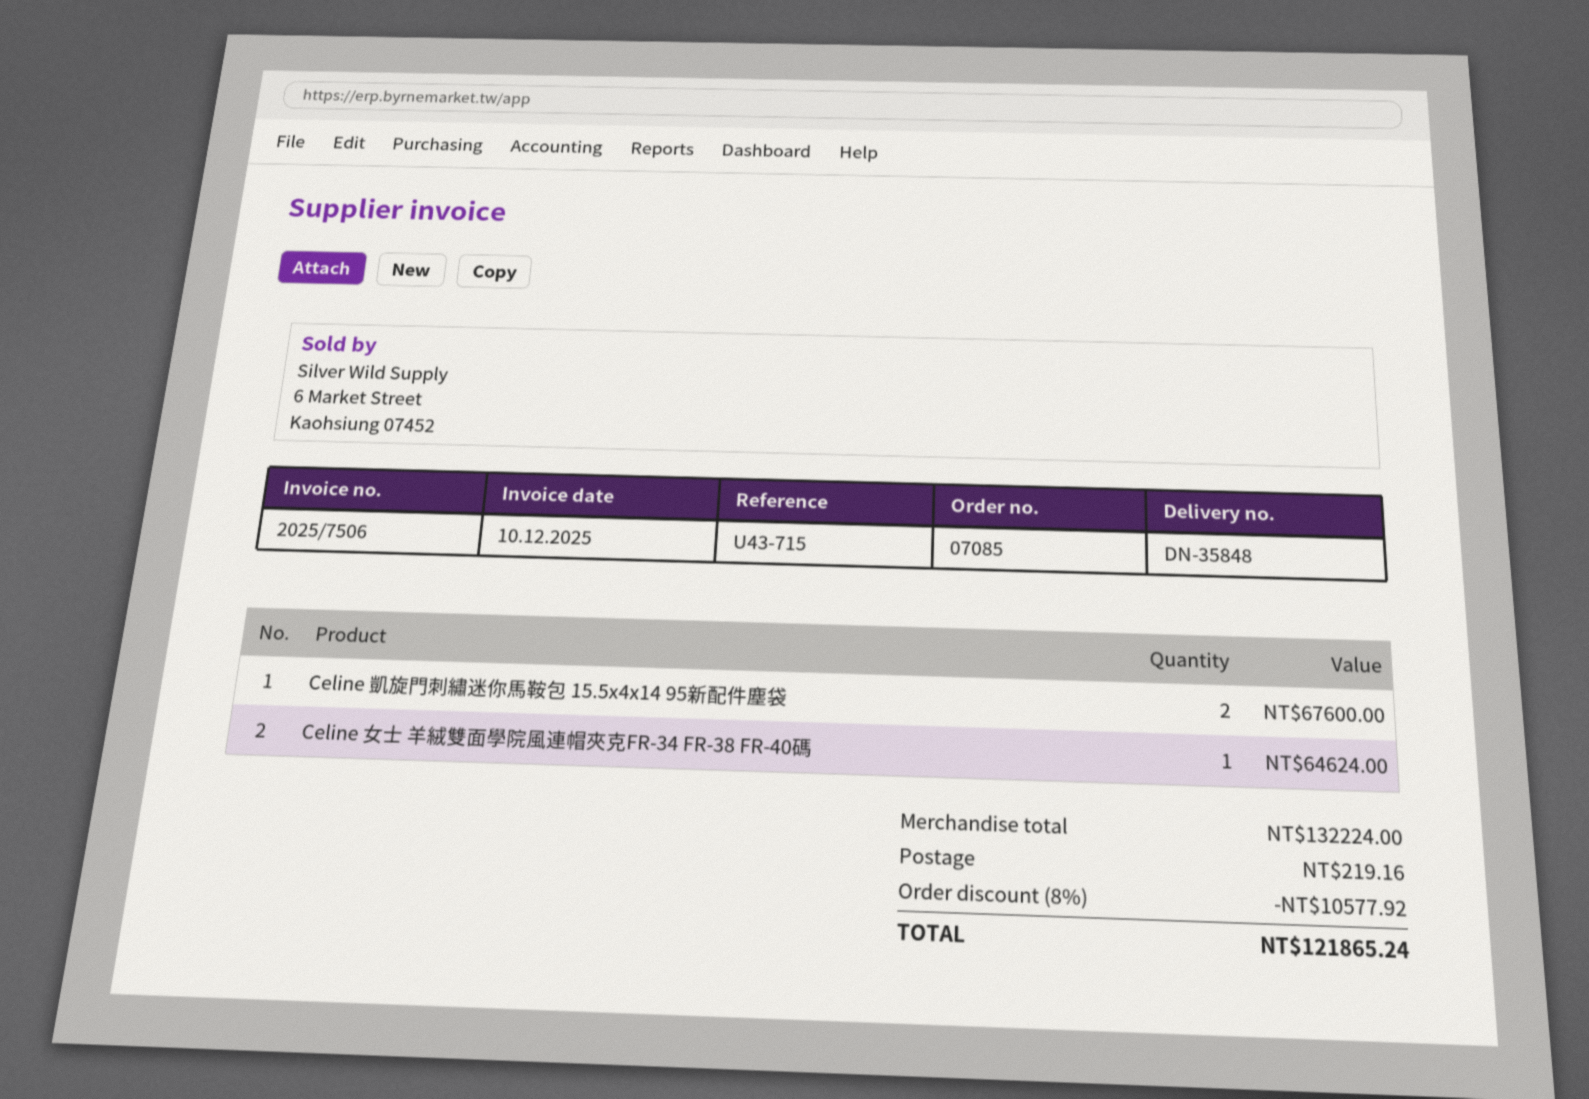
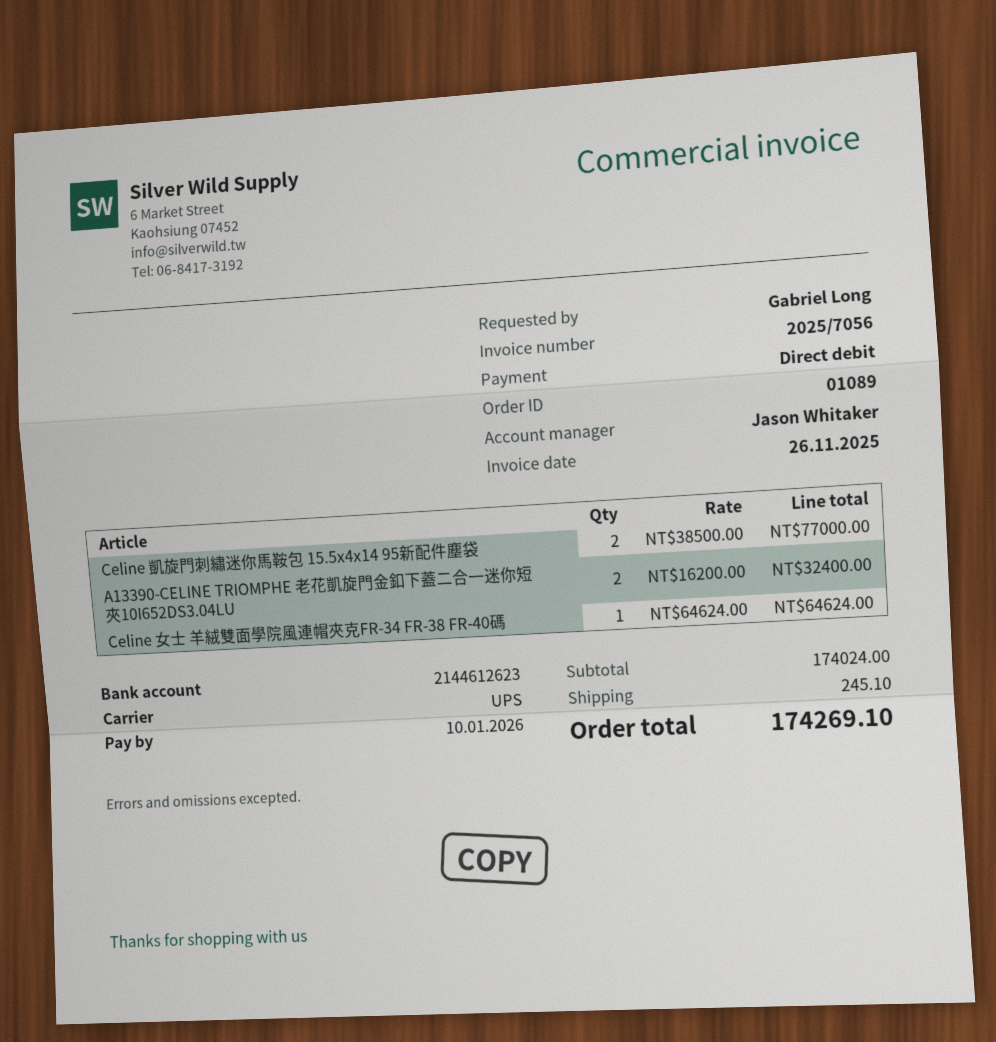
order number: 07085 -> 01089
invoice number: 2025/7506 -> 2025/7056
invoice date: 2025-12-10 -> 2025-11-26
Celine 凱旋門刺繡迷你馬鞍包 15.5x4x14 95新配件塵袋: 2 for 67600.00 -> 2 for 77000.00
A13390-CELINE TRIOMPHE 老花凱旋門金釦下蓋二合一迷你短夾10I652DS3.04LU: none -> 2 for 32400.00
subtotal: 132224.00 -> 174024.00
discount: 8% = 10577.92 -> none
shipping: 219.16 -> 245.10
total: 121865.24 -> 174269.10

